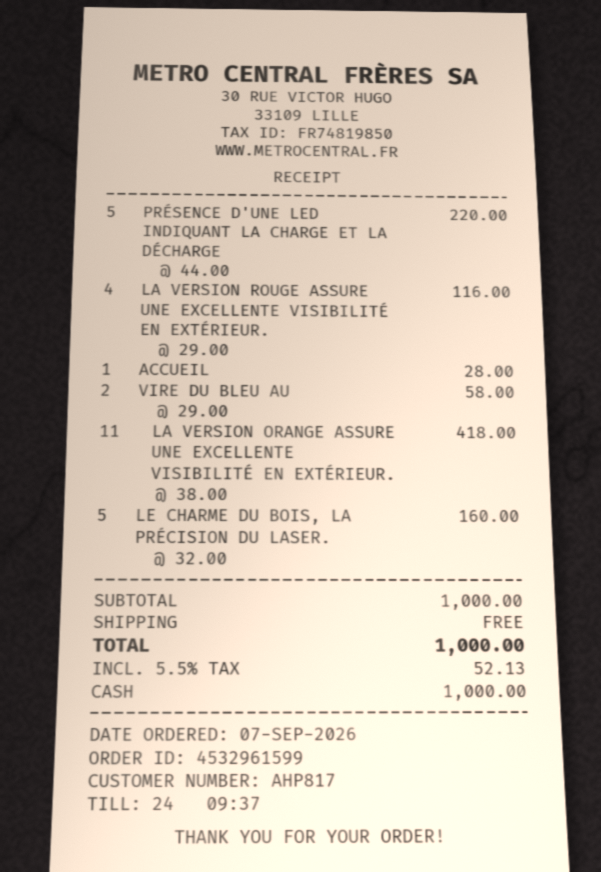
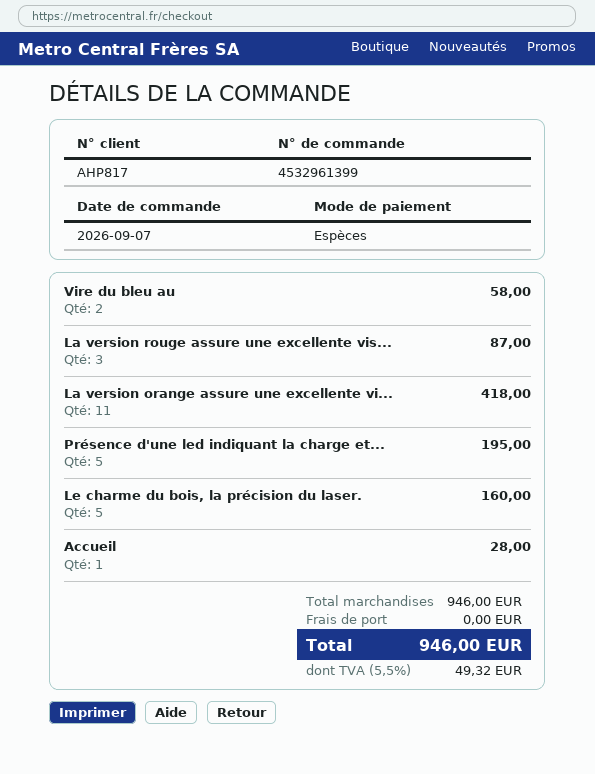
order number: 4532961599 -> 4532961399
PRÉSENCE D'UNE LED INDIQUANT LA CHARGE ET LA DÉCHARGE: 5 for 220.00 -> 5 for 195.00
LA VERSION ROUGE ASSURE UNE EXCELLENTE VISIBILITÉ EN EXTÉRIEUR.: 4 for 116.00 -> 3 for 87.00
subtotal: 1000.00 -> 946.00
tax: 5.5% = 52.13 -> 5.5% = 49.32
total: 1000.00 -> 946.00

